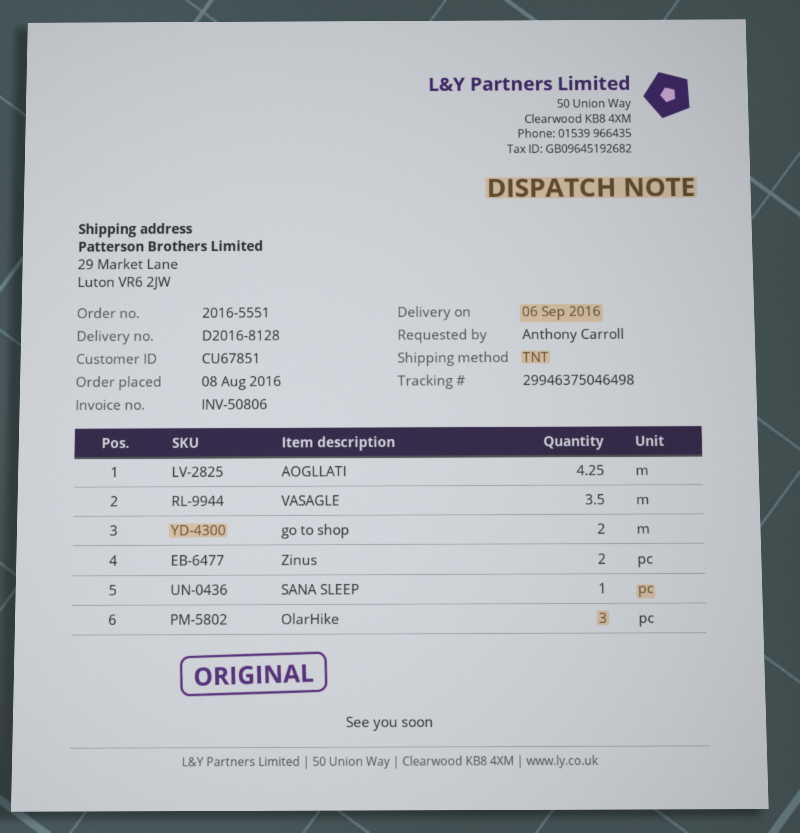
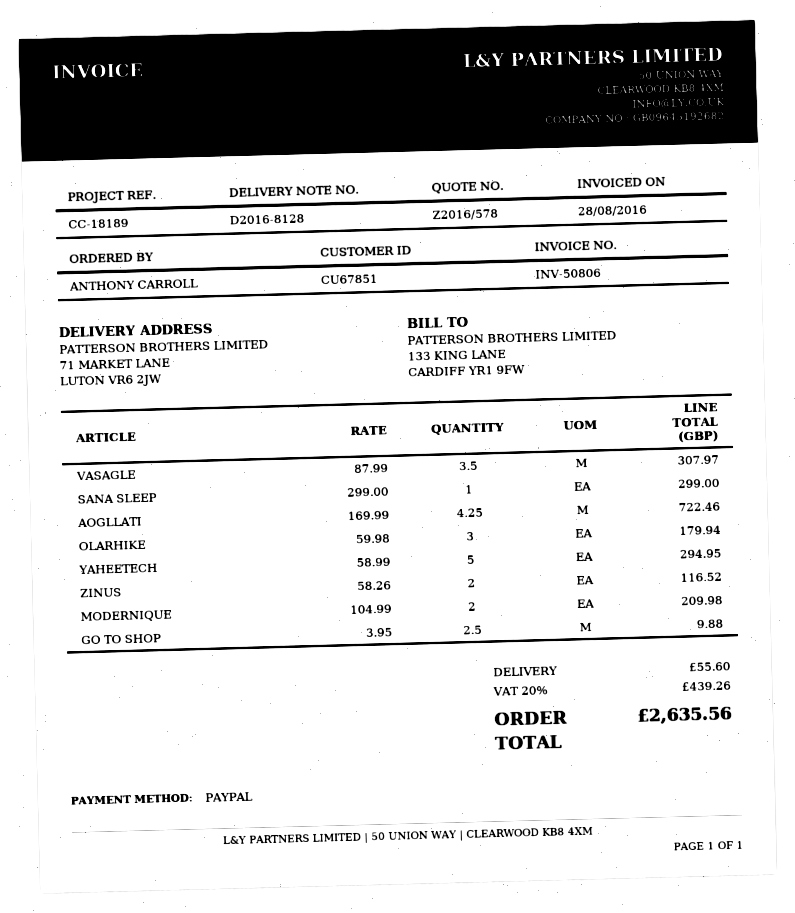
ship to: 29 Market Lane, Luton VR6 2JW -> 71 MARKET LANE, LUTON VR6 2JW
go to shop: 2 -> 2.5
YAHEETECH: none -> 5
MODERNIQUE: none -> 2

